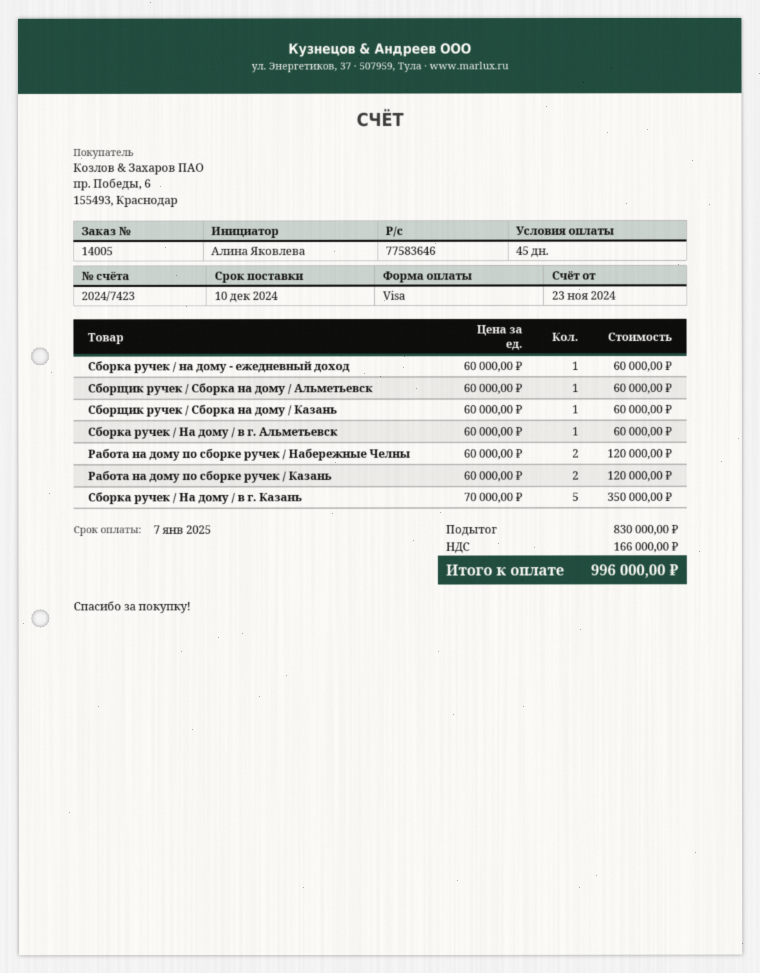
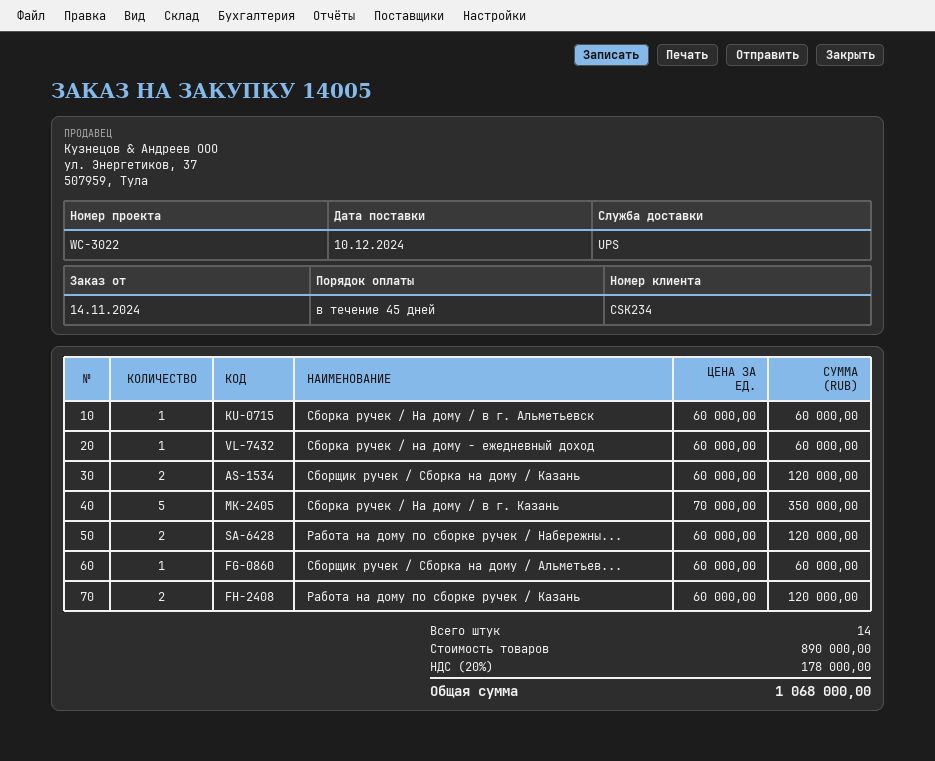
Сборщик ручек / Сборка на дому / Казань: 1 x 60000.00 = 60000.00 -> 2 x 60000.00 = 120000.00
subtotal: 830000.00 -> 890000.00
tax: 166000.00 -> 178000.00
total: 996000.00 -> 1068000.00

